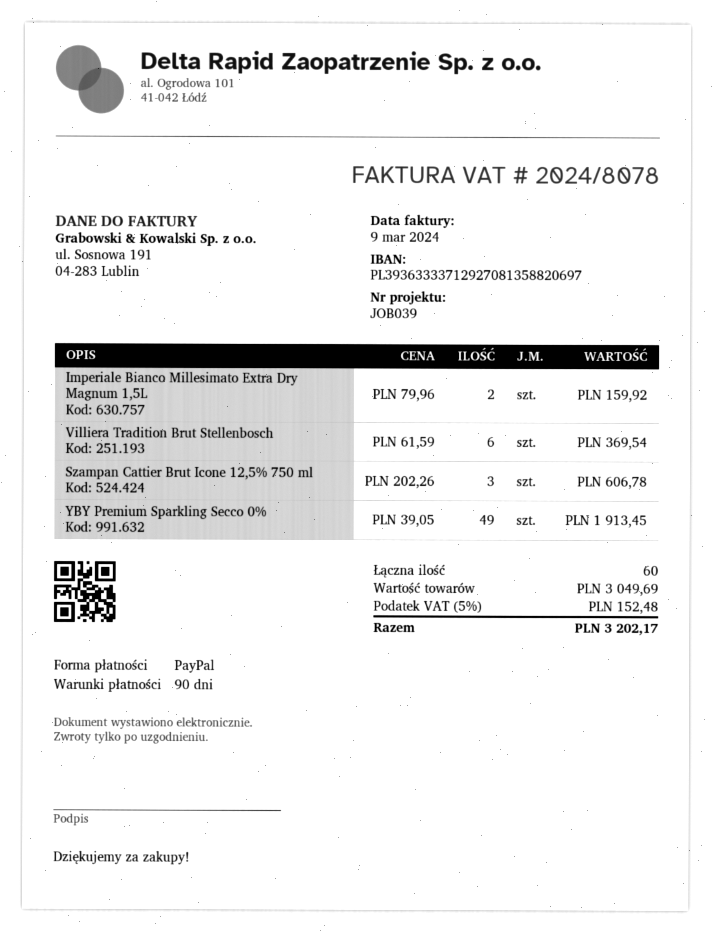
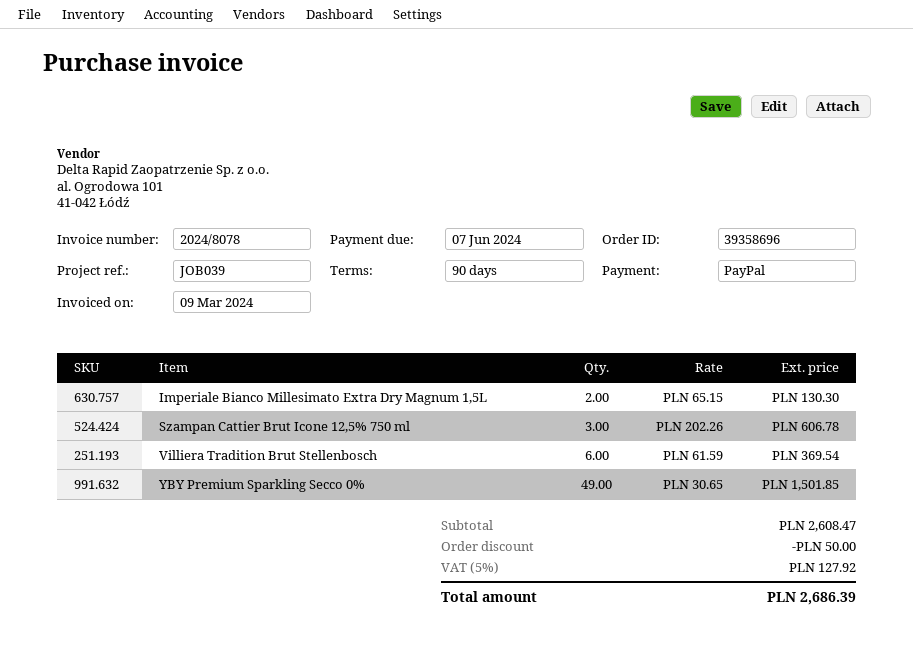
Imperiale Bianco Millesimato Extra Dry Magnum 1,5L: 2 x 79.96 = 159.92 -> 2 x 65.15 = 130.30
YBY Premium Sparkling Secco 0%: 49 x 39.05 = 1913.45 -> 49 x 30.65 = 1501.85
subtotal: 3049.69 -> 2608.47
discount: none -> 50.00
tax: 5% = 152.48 -> 5% = 127.92
total: 3202.17 -> 2686.39

